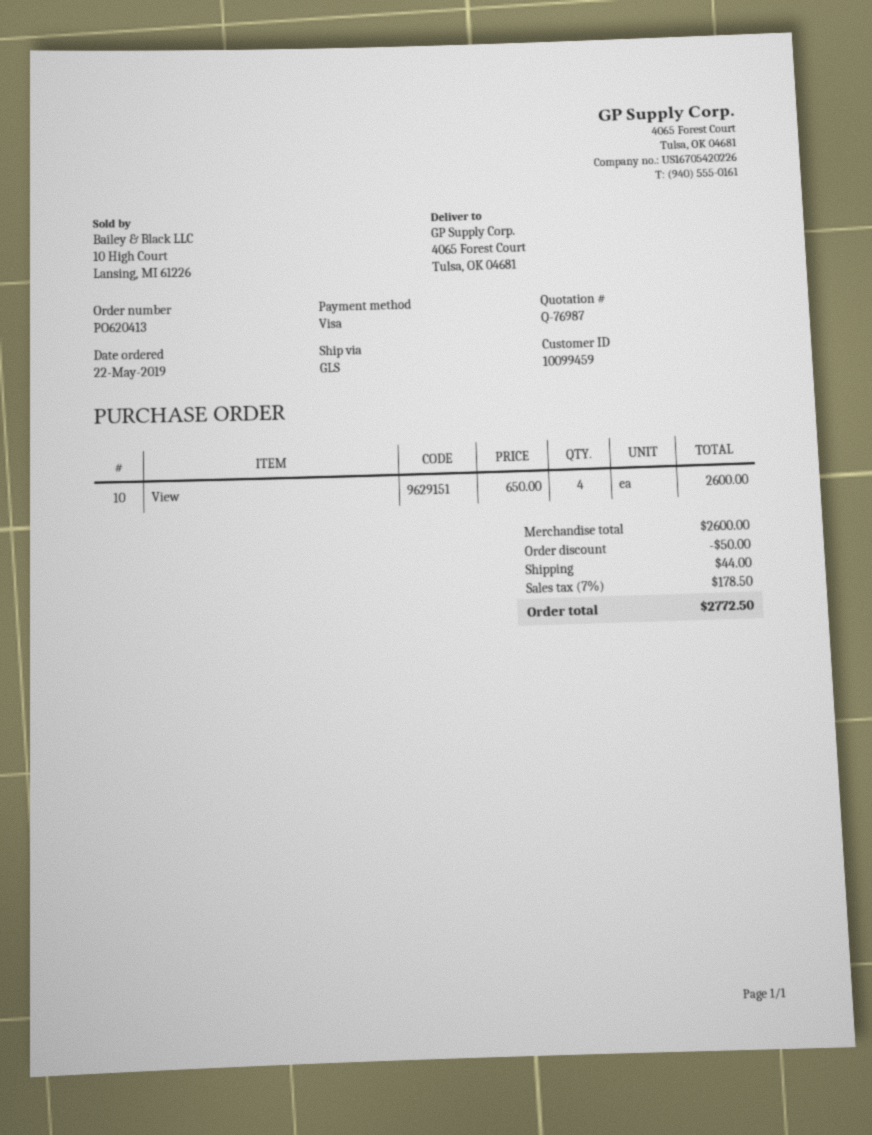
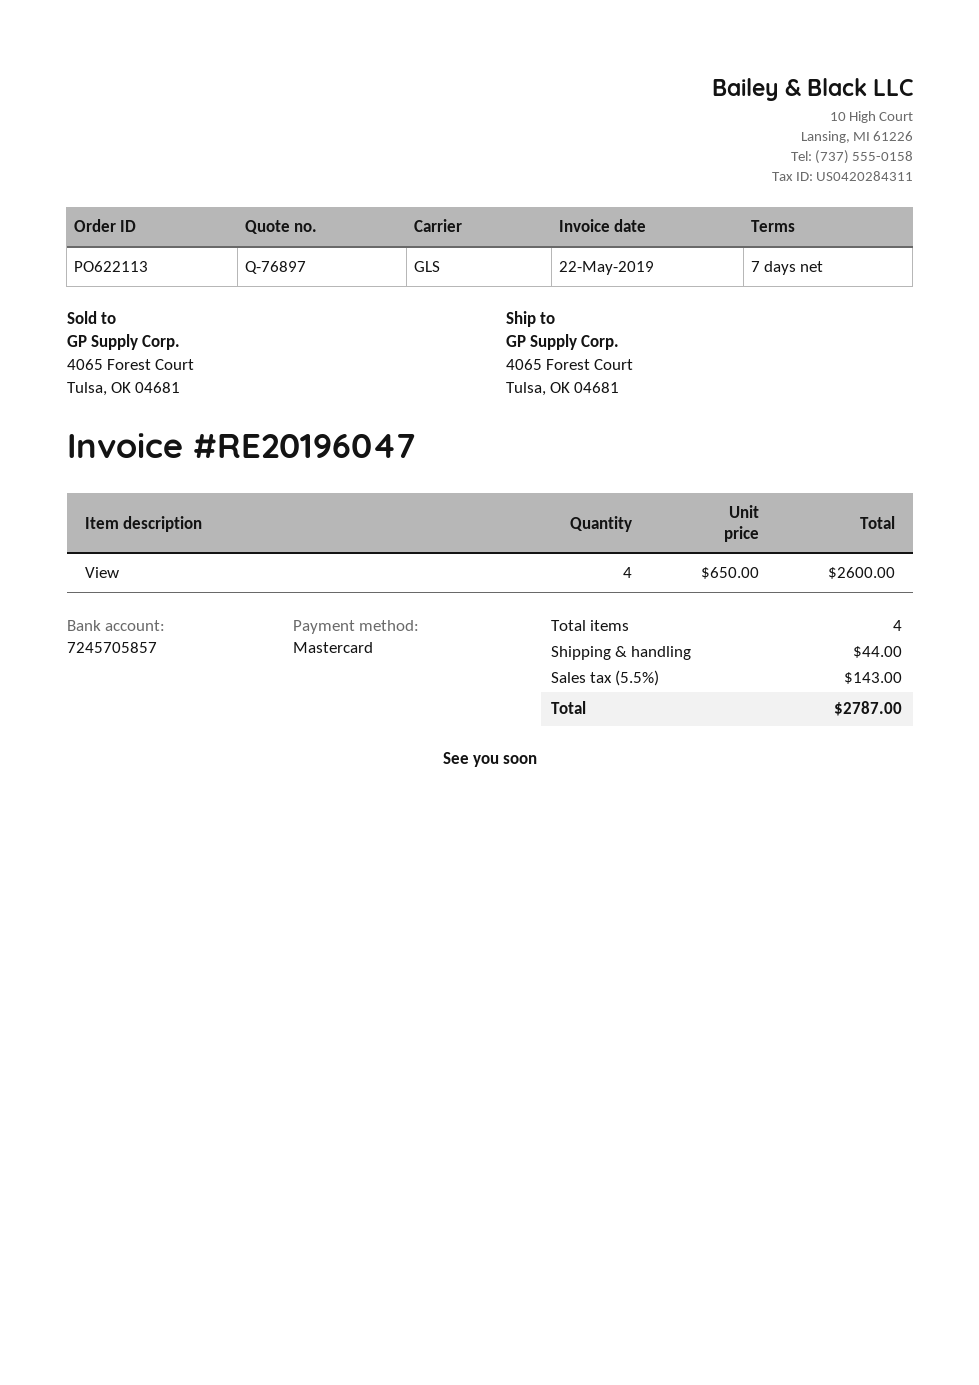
quote number: Q-76987 -> Q-76897
order number: PO620413 -> PO622113
payment method: Visa -> Mastercard
discount: 50.00 -> none
tax: 7% = 178.50 -> 5.5% = 143.00
total: 2772.50 -> 2787.00

